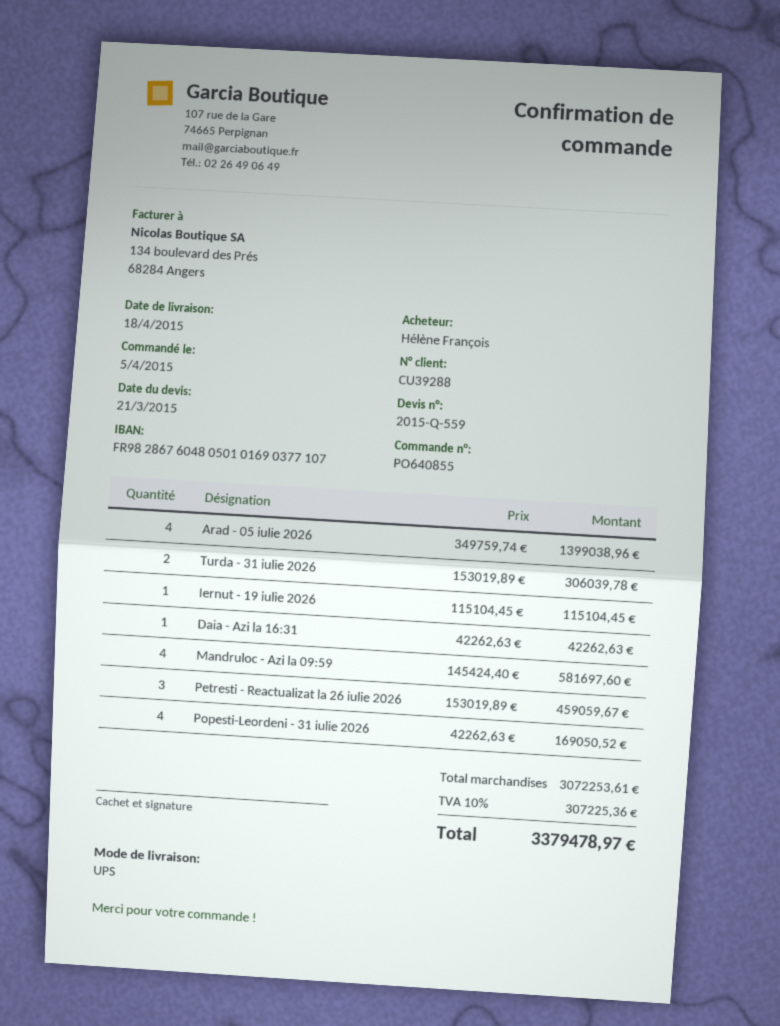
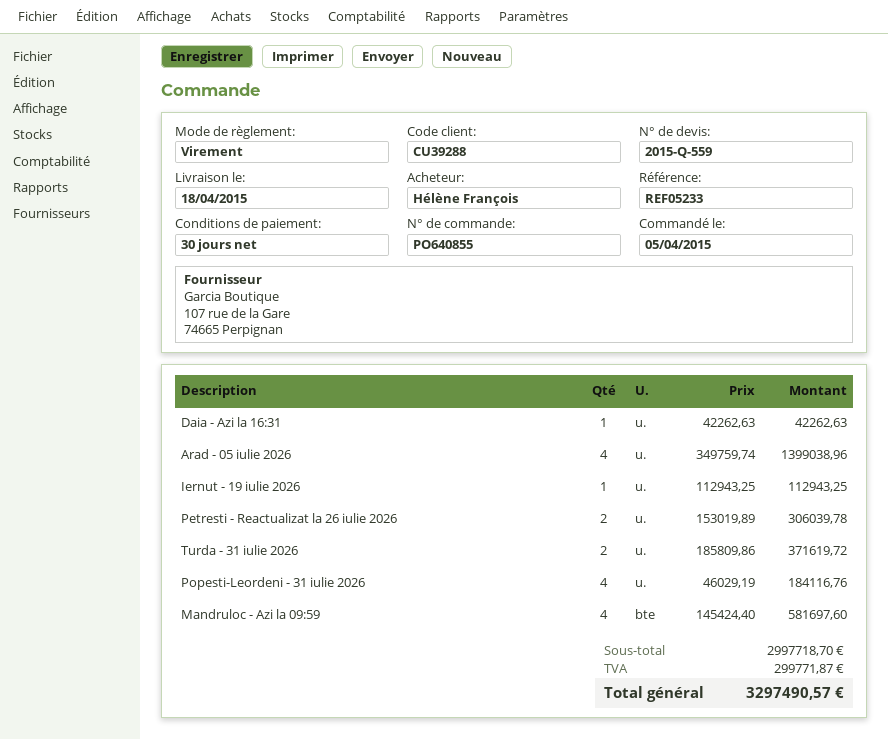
Turda - 31 iulie 2026: 2 x 153019.89 = 306039.78 -> 2 x 185809.86 = 371619.72
Iernut - 19 iulie 2026: 1 x 115104.45 = 115104.45 -> 1 x 112943.25 = 112943.25
Petresti - Reactualizat la 26 iulie 2026: 3 x 153019.89 = 459059.67 -> 2 x 153019.89 = 306039.78
Popesti-Leordeni - 31 iulie 2026: 4 x 42262.63 = 169050.52 -> 4 x 46029.19 = 184116.76
subtotal: 3072253.61 -> 2997718.70
tax: 307225.36 -> 299771.87
total: 3379478.97 -> 3297490.57

